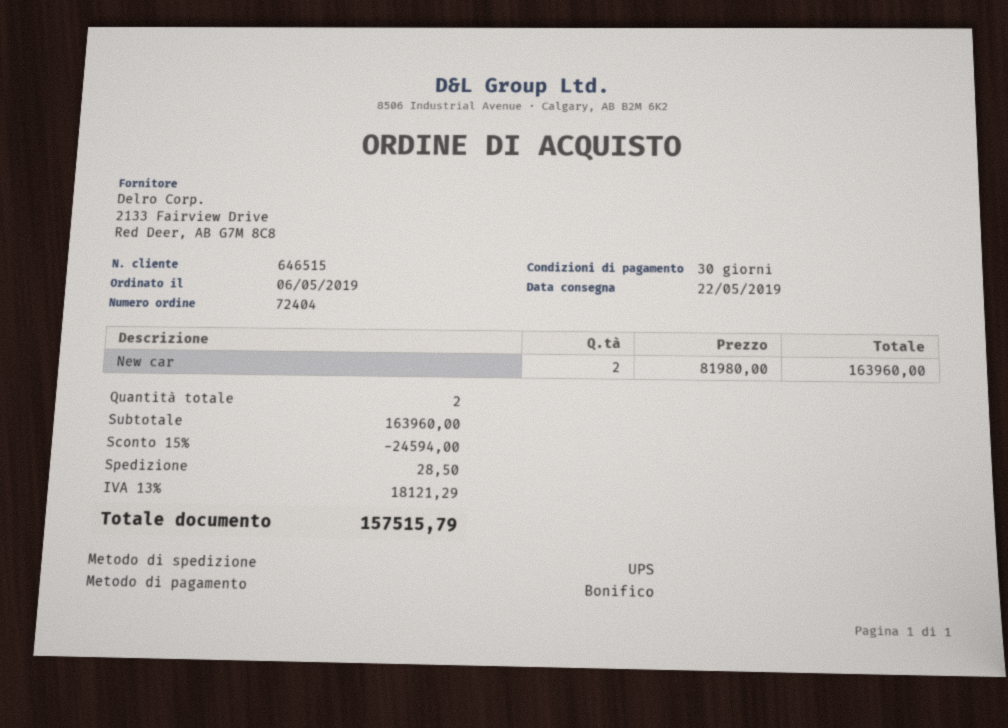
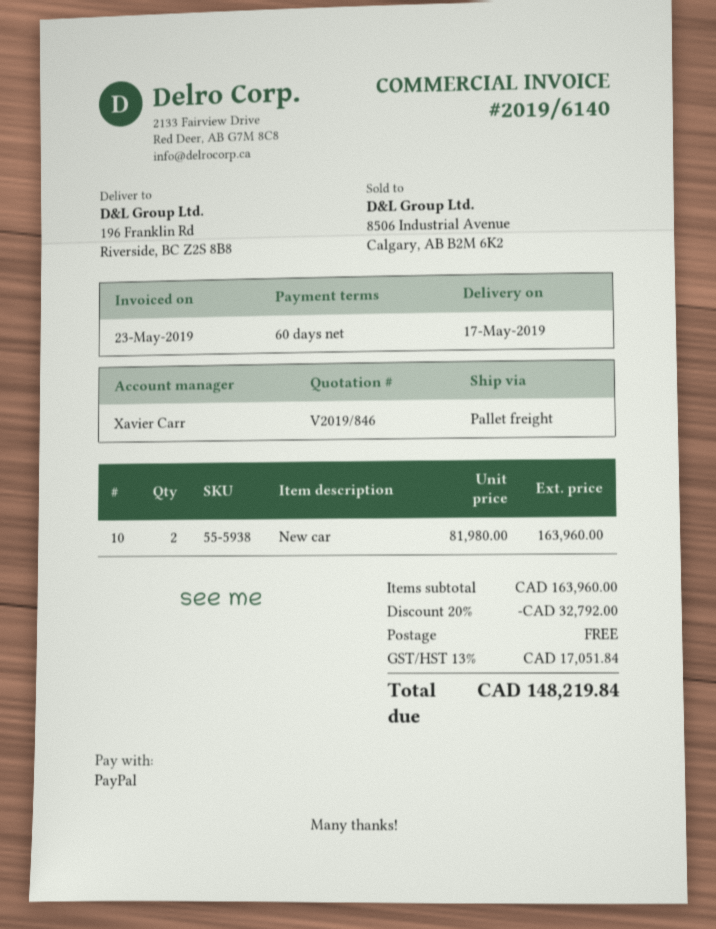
delivery date: 2019-05-22 -> 2019-05-17
payment terms: 30 days -> 60 days
payment method: bank transfer -> PayPal
shipping method: UPS -> pallet freight
discount: 15% = 24594.00 -> 20% = 32792.00
shipping: 28.50 -> 0.00
tax: 13% = 18121.29 -> 13% = 17051.84
total: 157515.79 -> 148219.84

